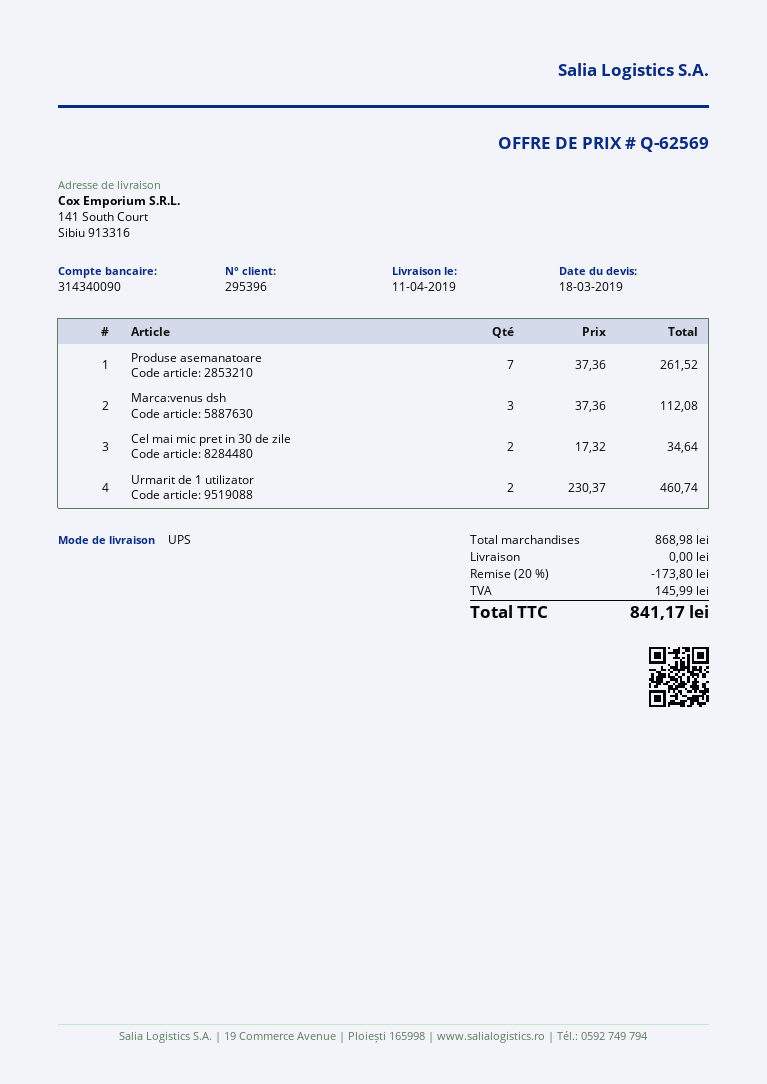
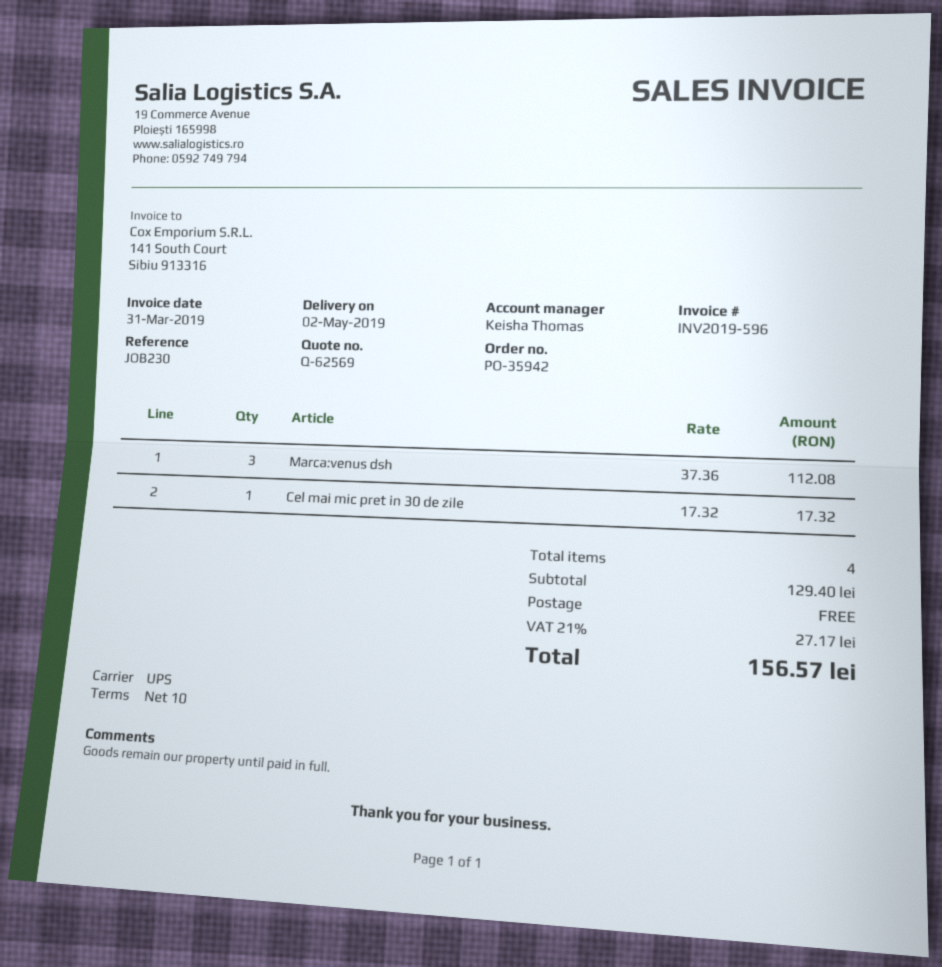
delivery date: 2019-04-11 -> 2019-05-02
Produse asemanatoare: 7 x 37.36 = 261.52 -> none
Cel mai mic pret in 30 de zile: 2 x 17.32 = 34.64 -> 1 x 17.32 = 17.32
Urmarit de 1 utilizator: 2 x 230.37 = 460.74 -> none
subtotal: 868.98 -> 129.40
discount: 20% = 173.80 -> none
tax: 145.99 -> 27.17
total: 841.17 -> 156.57

